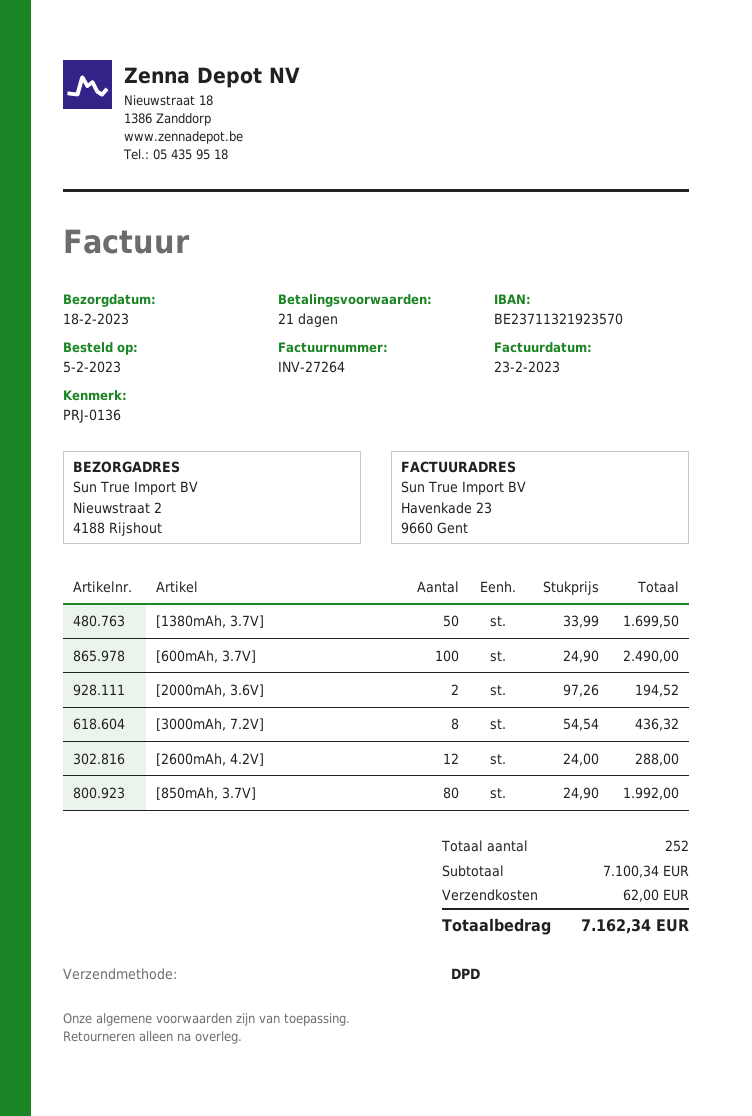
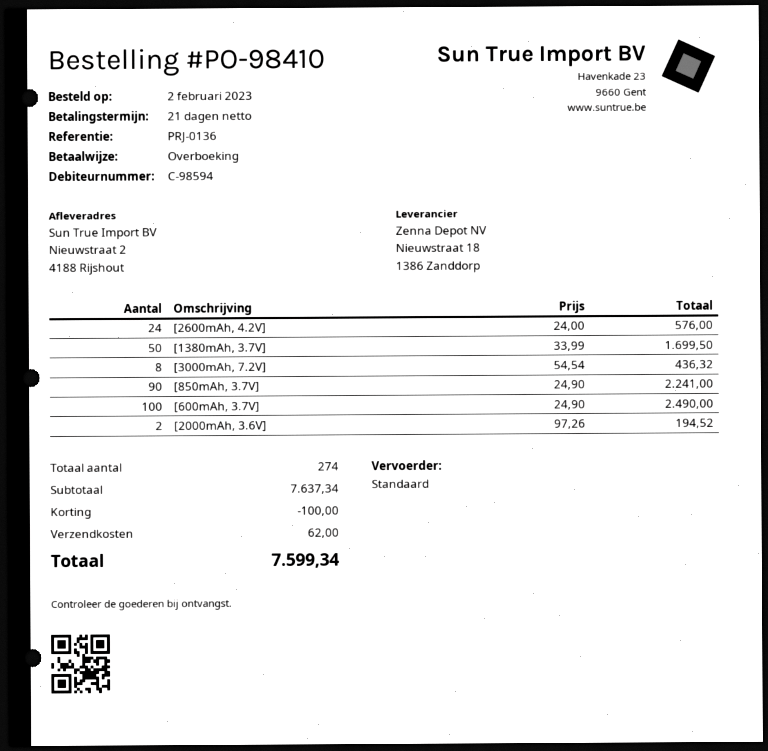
order date: 2023-02-05 -> 2023-02-02
shipping method: DPD -> standard
[2600mAh, 4.2V]: 12 x 24.00 = 288.00 -> 24 x 24.00 = 576.00
[850mAh, 3.7V]: 80 x 24.90 = 1992.00 -> 90 x 24.90 = 2241.00
total quantity: 252 -> 274
subtotal: 7100.34 -> 7637.34
discount: none -> 100.00
total: 7162.34 -> 7599.34

